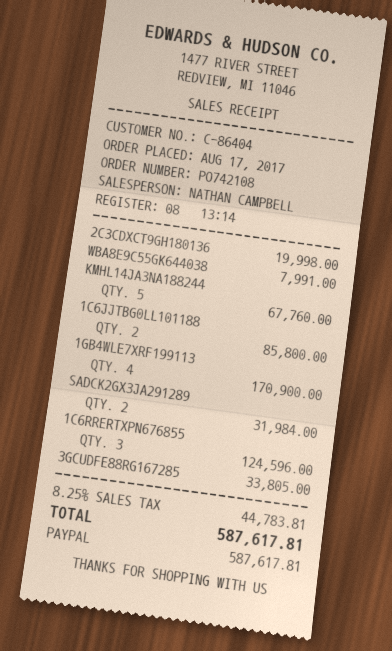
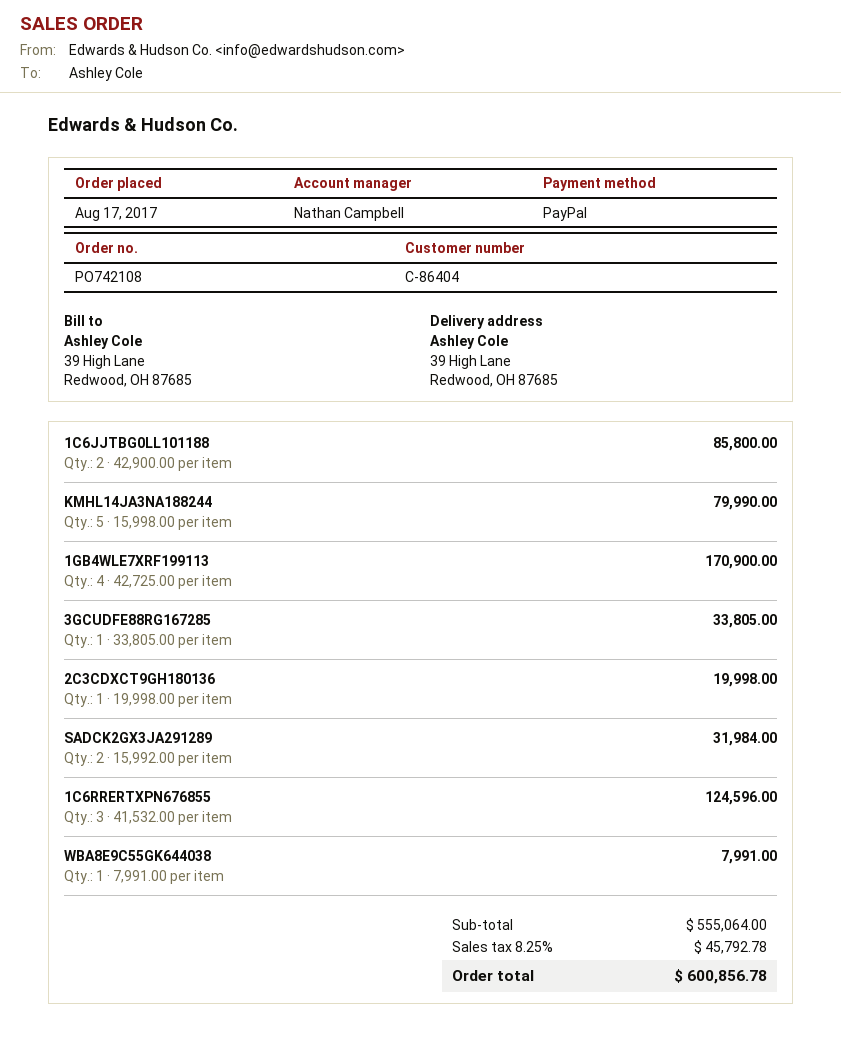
KMHL14JA3NA188244: 5 for 67760.00 -> 5 for 79990.00
tax: 8.25% = 44783.81 -> 8.25% = 45792.78
total: 587617.81 -> 600856.78

